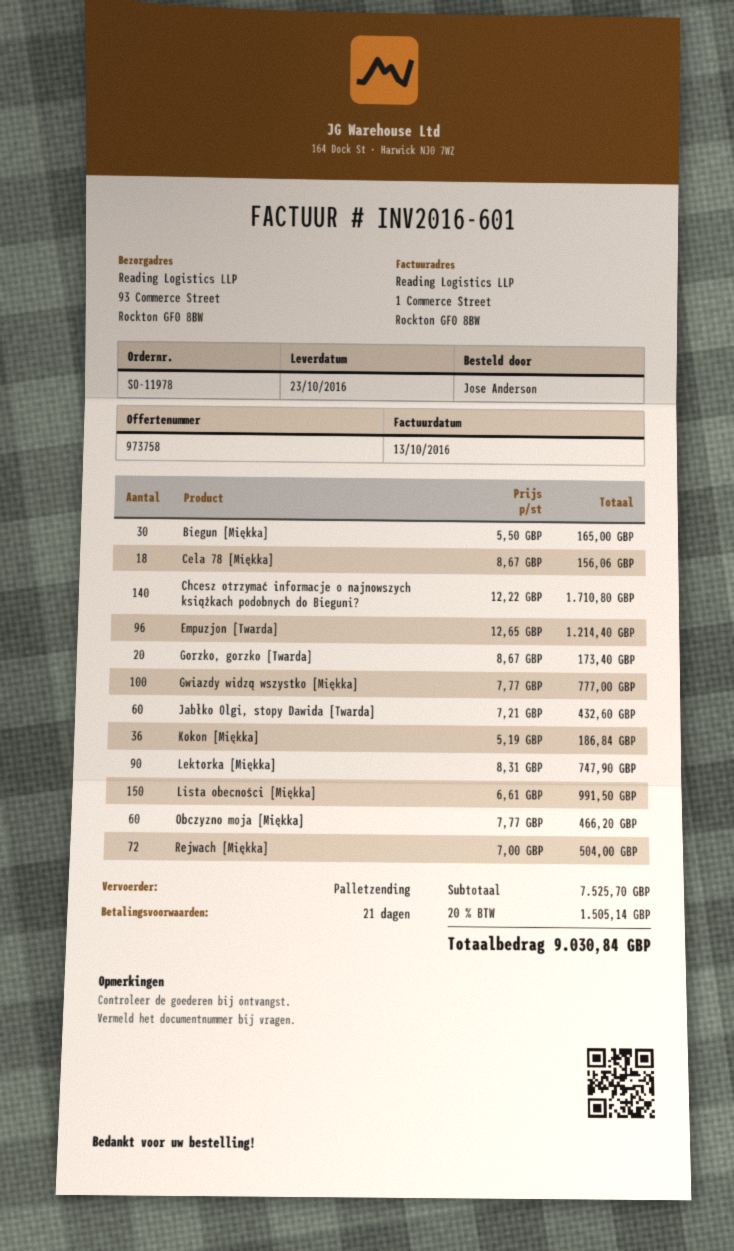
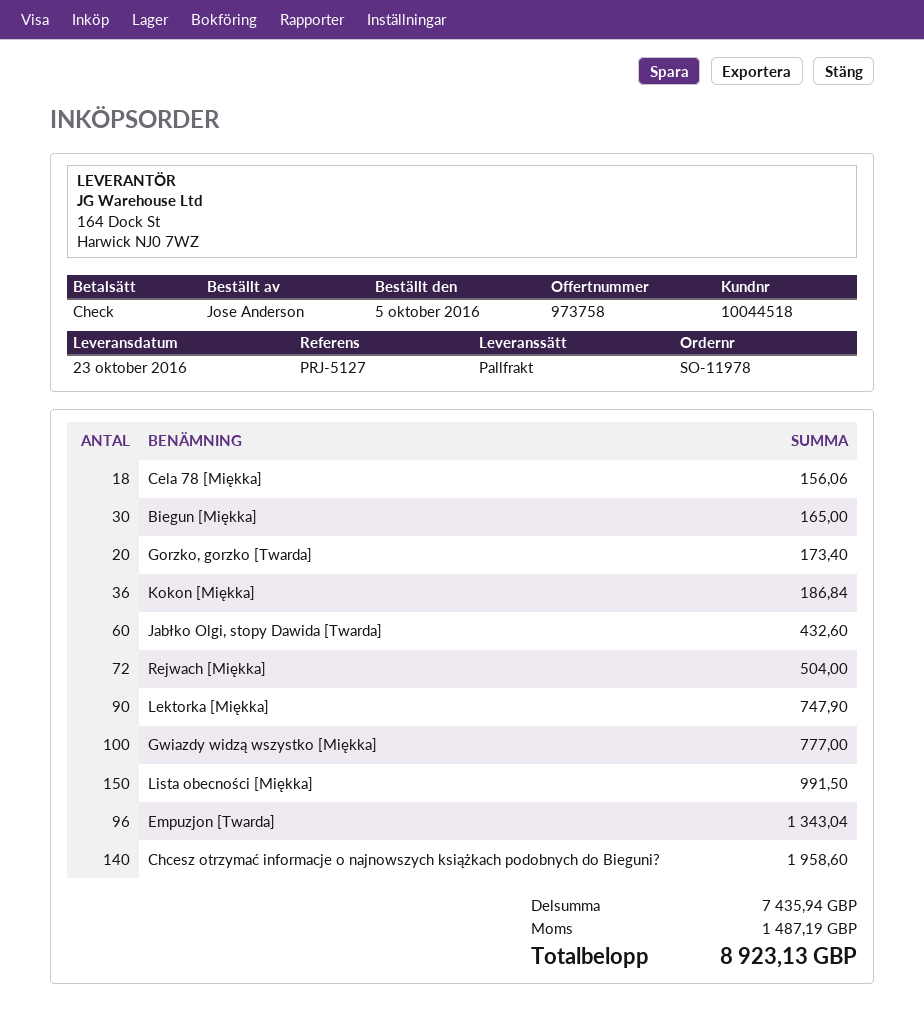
Chcesz otrzymać informacje o najnowszych książkach podobnych do Bieguni?: 140 for 1710.80 -> 140 for 1958.60
Empuzjon [Twarda]: 96 for 1214.40 -> 96 for 1343.04
Obczyzno moja [Miękka]: 60 for 466.20 -> none
subtotal: 7525.70 -> 7435.94
tax: 1505.14 -> 1487.19
total: 9030.84 -> 8923.13

